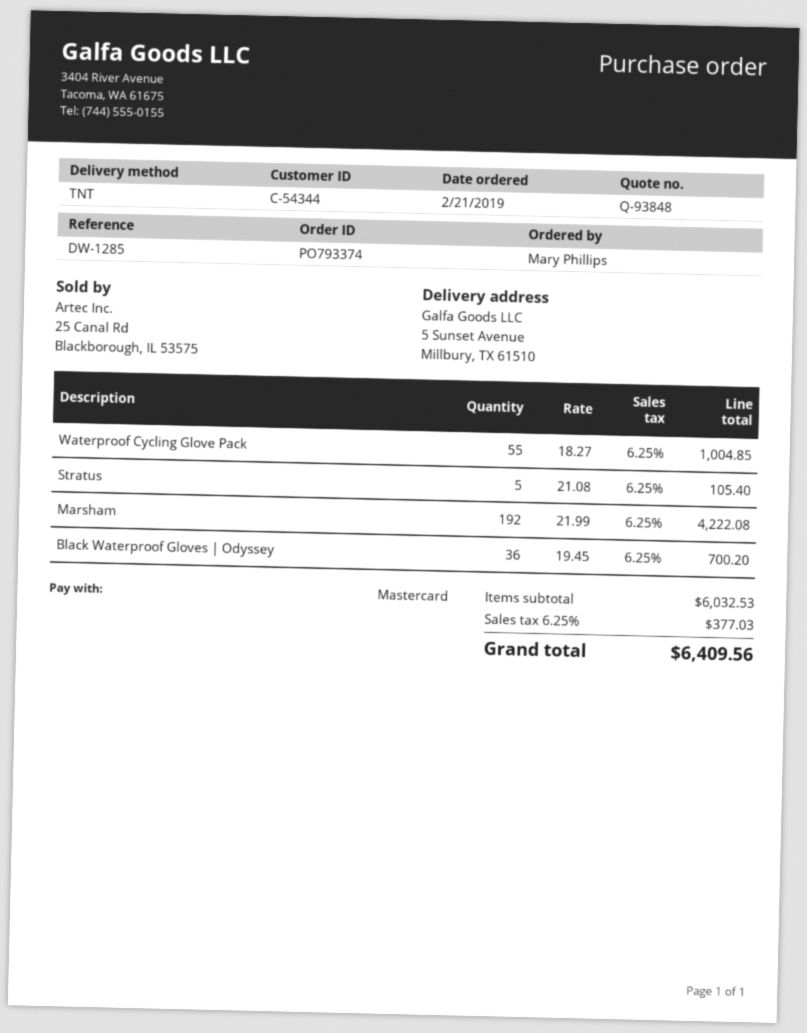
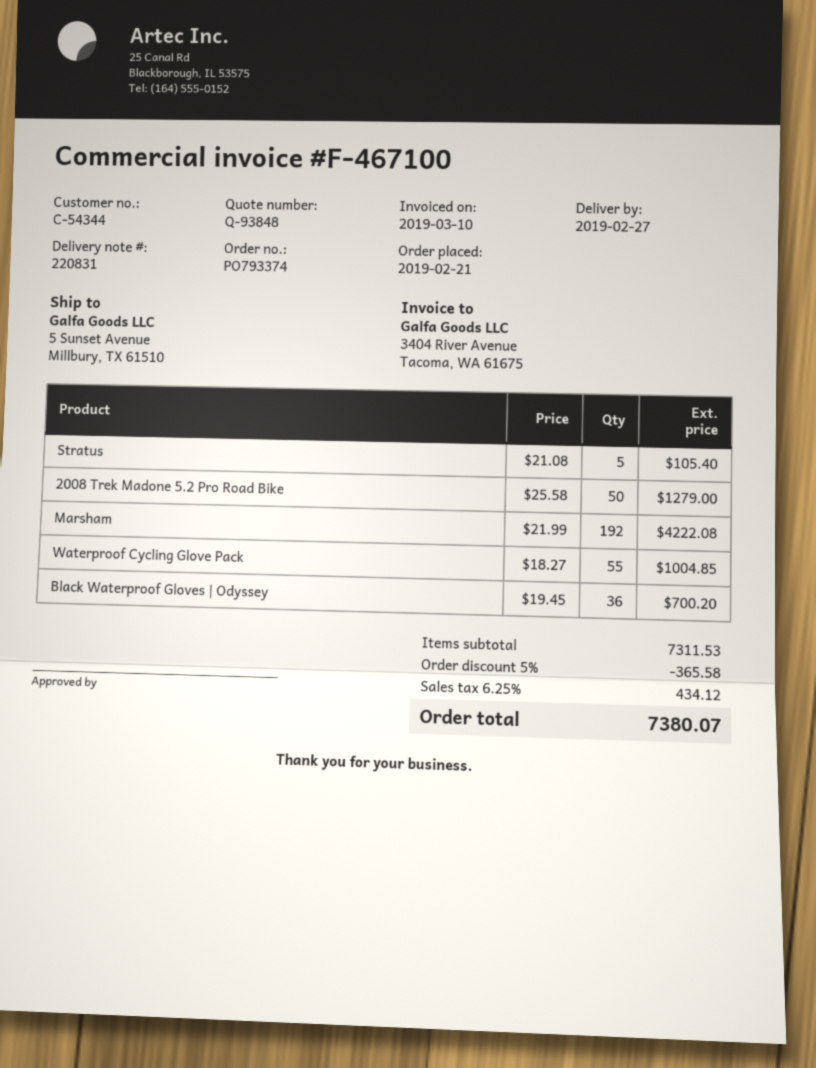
2008 Trek Madone 5.2 Pro Road Bike: none -> 50 x 25.58 = 1279.00
subtotal: 6032.53 -> 7311.53
discount: none -> 5% = 365.58
tax: 6.25% = 377.03 -> 6.25% = 434.12
total: 6409.56 -> 7380.07

